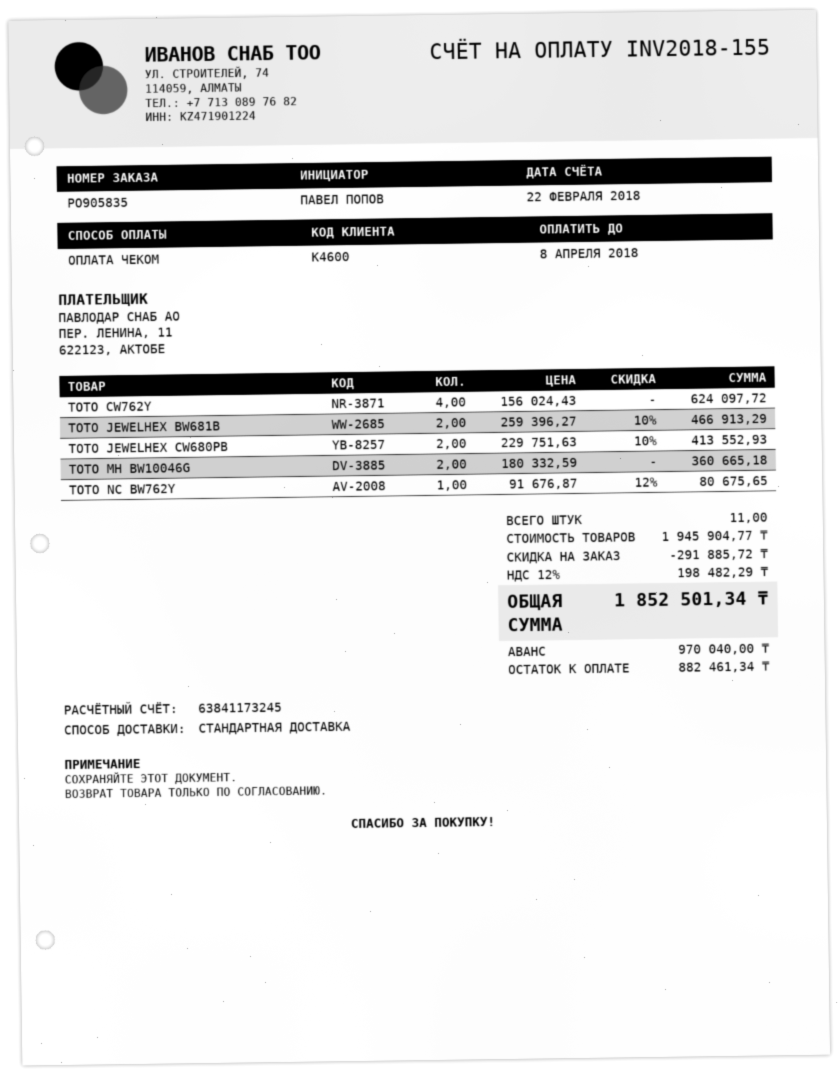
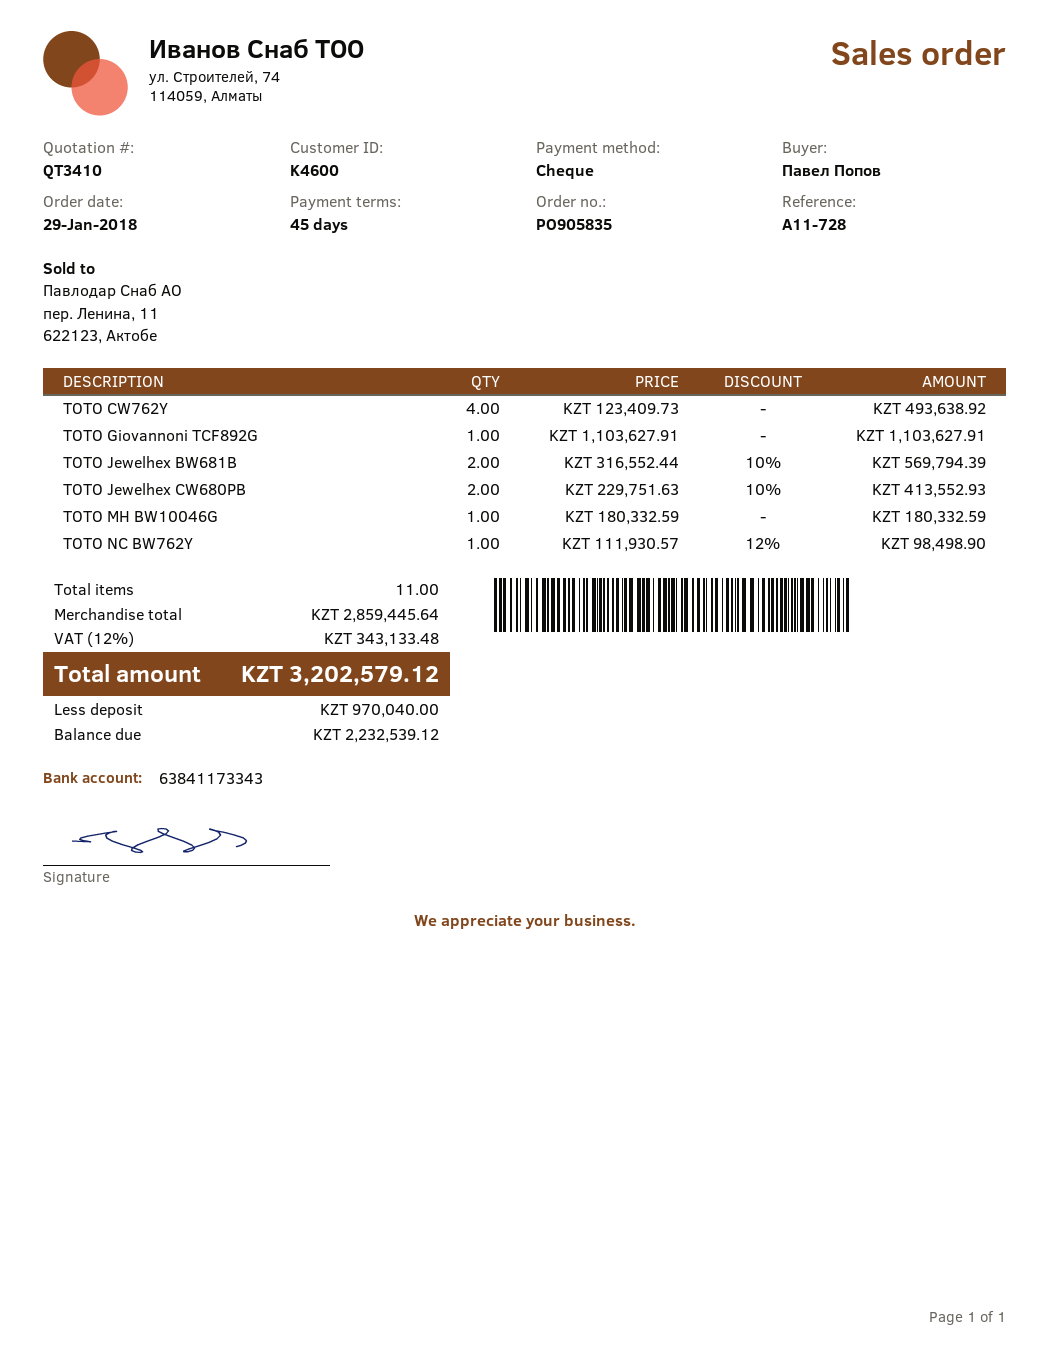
bank account: 63841173245 -> 63841173343
TOTO CW762Y: 4 x 156024.43 = 624097.72 -> 4 x 123409.73 = 493638.92
TOTO JEWELHEX BW681B: 2 x 259396.27 - 10% = 466913.29 -> 2 x 316552.44 - 10% = 569794.39
TOTO MH BW10046G: 2 x 180332.59 = 360665.18 -> 1 x 180332.59 = 180332.59
TOTO NC BW762Y: 1 x 91676.87 - 12% = 80675.65 -> 1 x 111930.57 - 12% = 98498.90
TOTO Giovannoni TCF892G: none -> 1 x 1103627.91 = 1103627.91
subtotal: 1945904.77 -> 2859445.64
discount: 291885.72 -> none
tax: 12% = 198482.29 -> 12% = 343133.48
total: 1852501.34 -> 3202579.12
balance: 882461.34 -> 2232539.12

